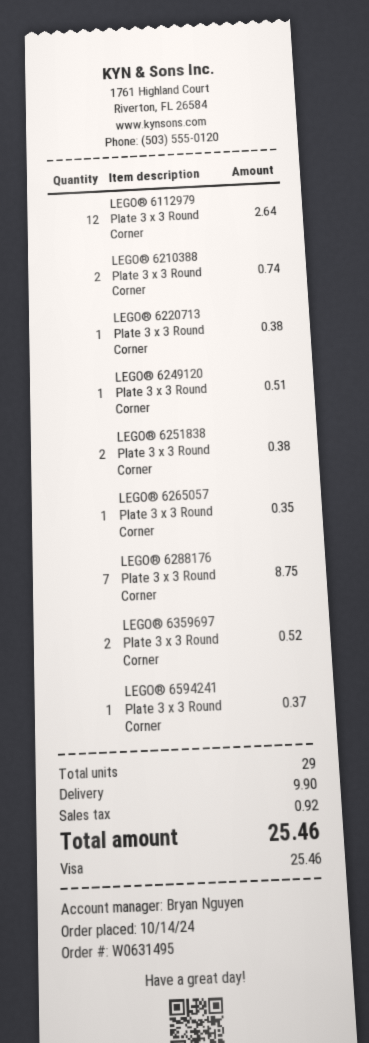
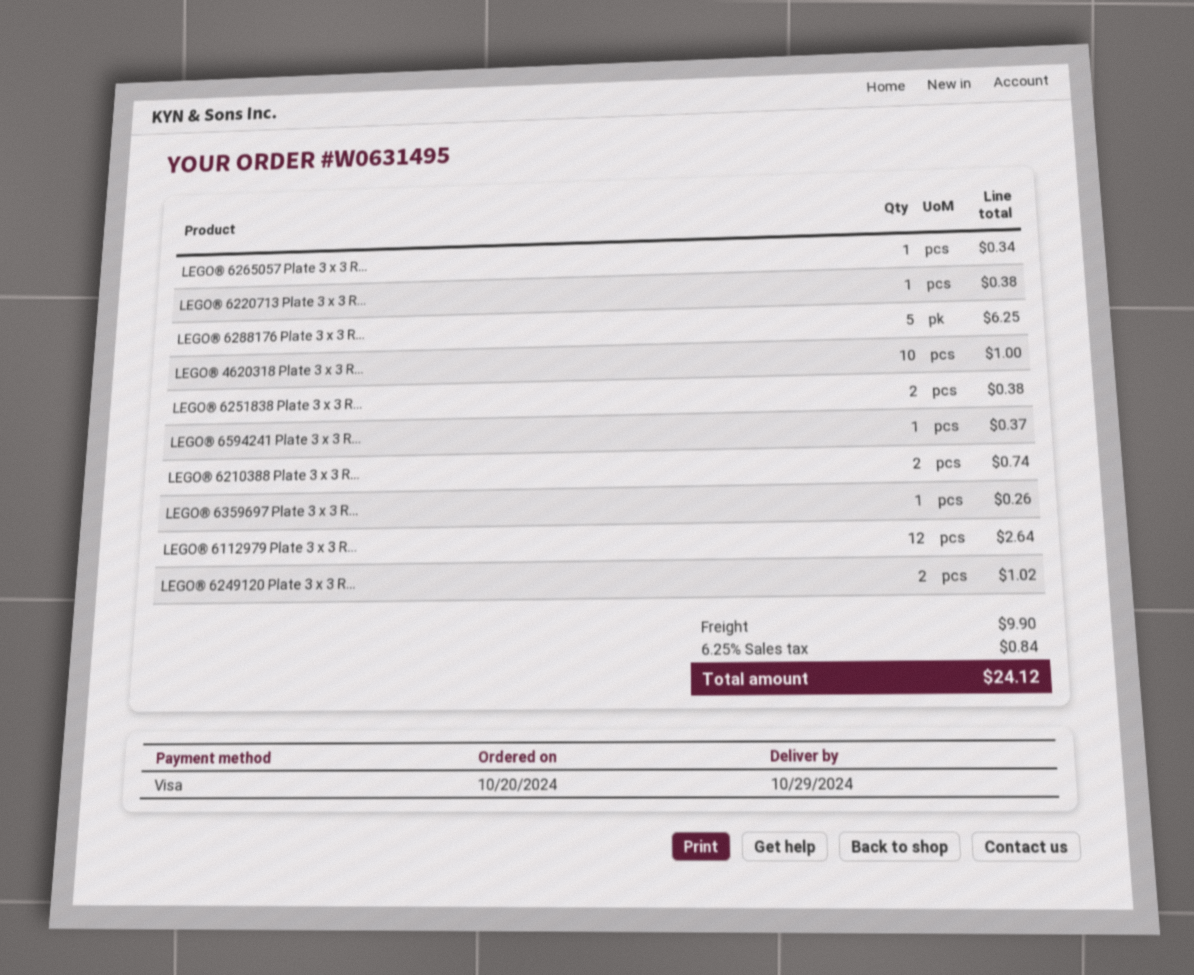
order date: 2024-10-14 -> 2024-10-20
LEGO® 6249120 Plate 3 x 3 Round Corner: 1 for 0.51 -> 2 for 1.02
LEGO® 6265057 Plate 3 x 3 Round Corner: 1 for 0.35 -> 1 for 0.34
LEGO® 6288176 Plate 3 x 3 Round Corner: 7 for 8.75 -> 5 for 6.25
LEGO® 6359697 Plate 3 x 3 Round Corner: 2 for 0.52 -> 1 for 0.26
LEGO® 4620318 Plate 3 x 3 R...: none -> 10 for 1.00
tax: 0.92 -> 0.84
total: 25.46 -> 24.12

